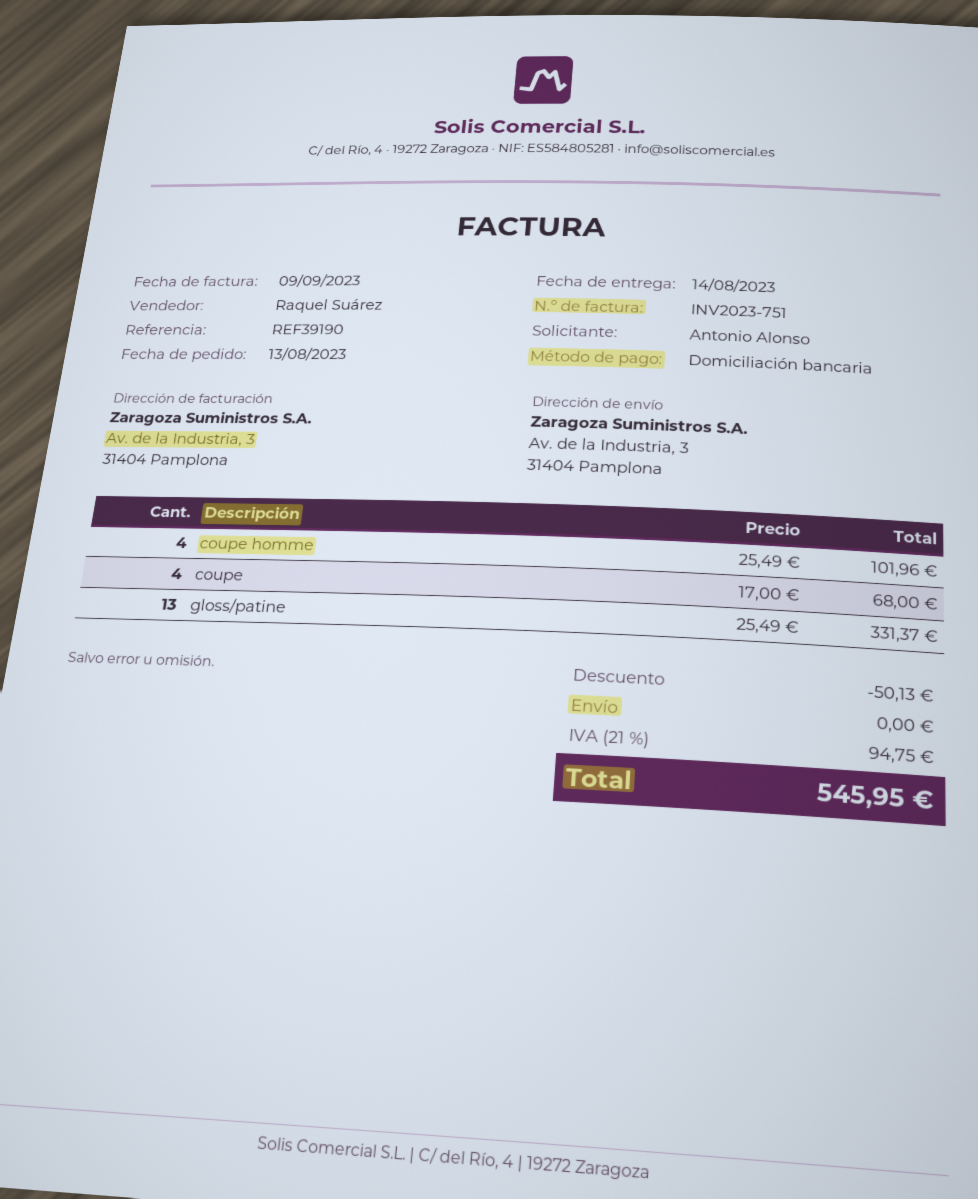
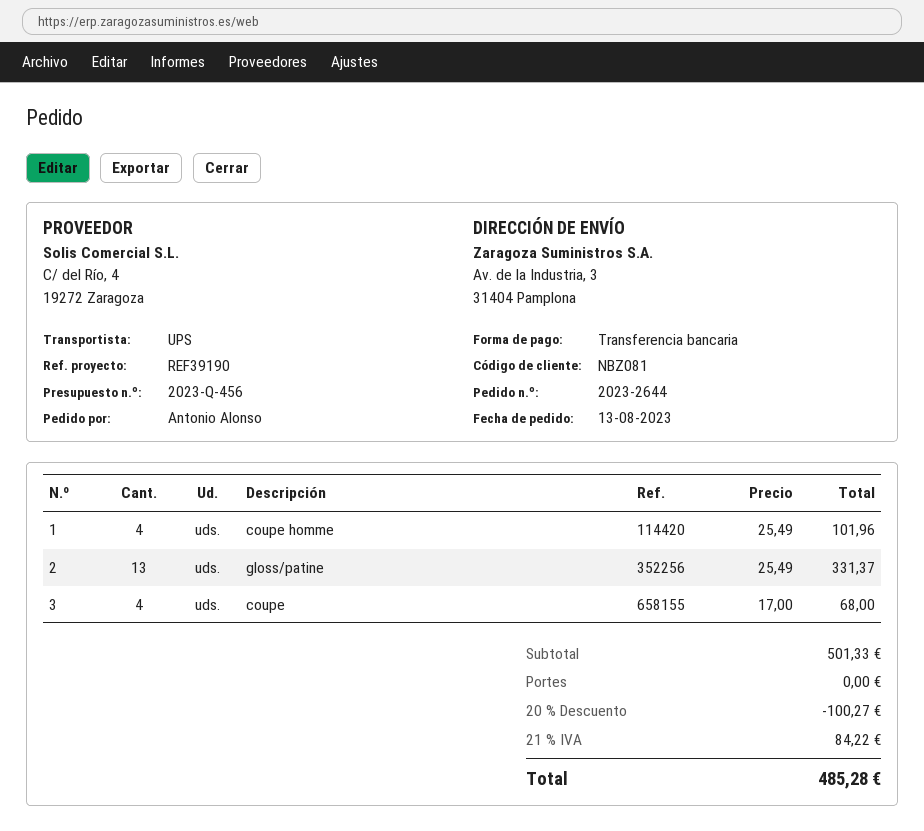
payment method: direct debit -> bank transfer
discount: 50.13 -> 100.27
tax: 21% = 94.75 -> 21% = 84.22
total: 545.95 -> 485.28

